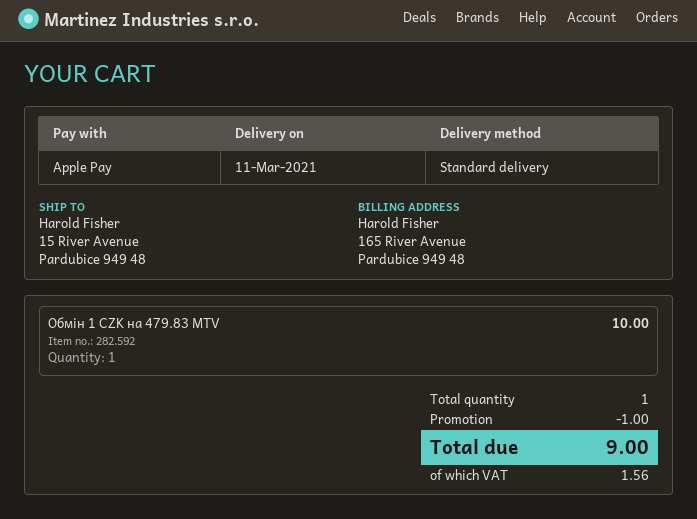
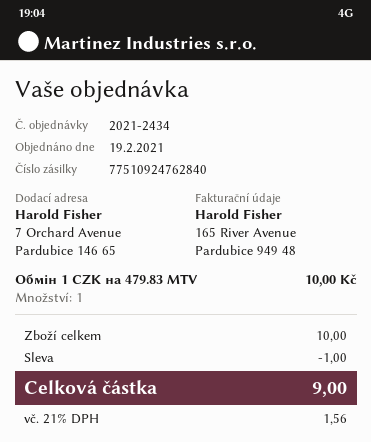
ship to: 15 River Avenue, Pardubice 949 48 -> 7 Orchard Avenue, Pardubice 146 65

